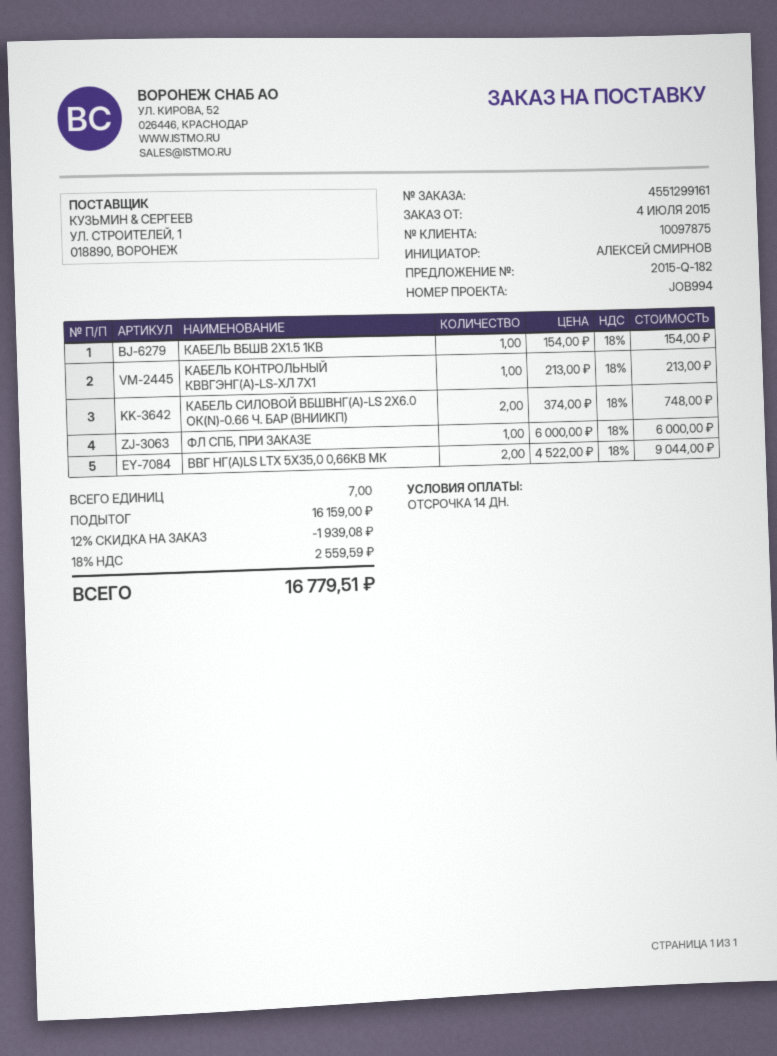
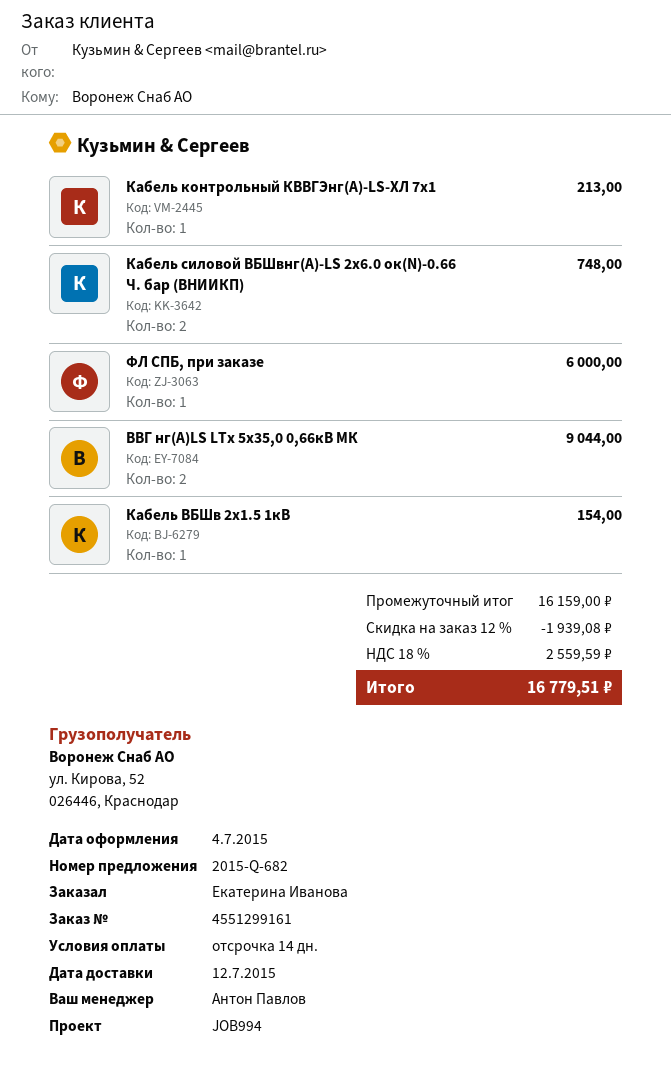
quote number: 2015-Q-182 -> 2015-Q-682
ordered by: АЛЕКСЕЙ СМИРНОВ -> Екатерина Иванова

